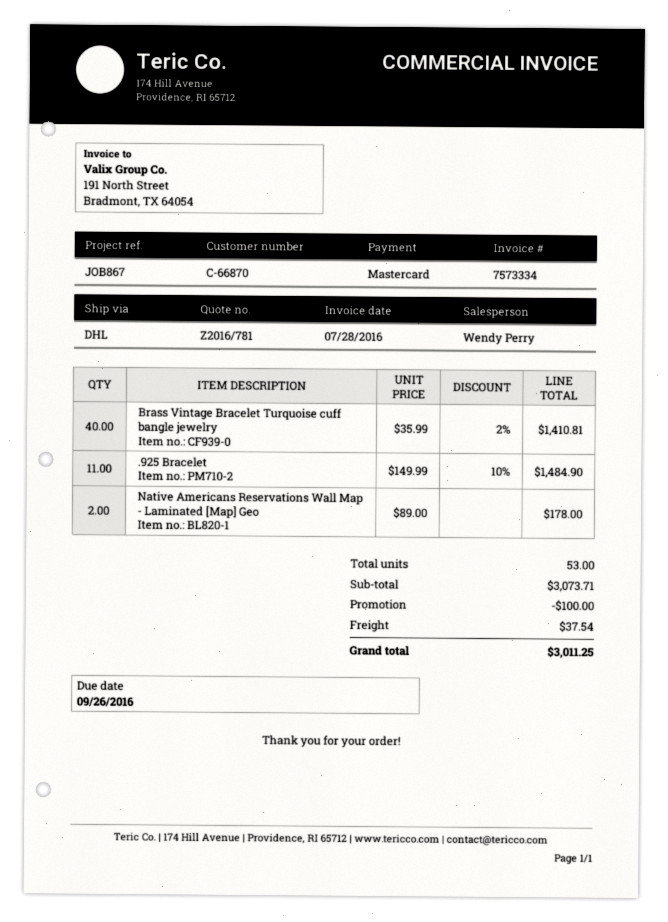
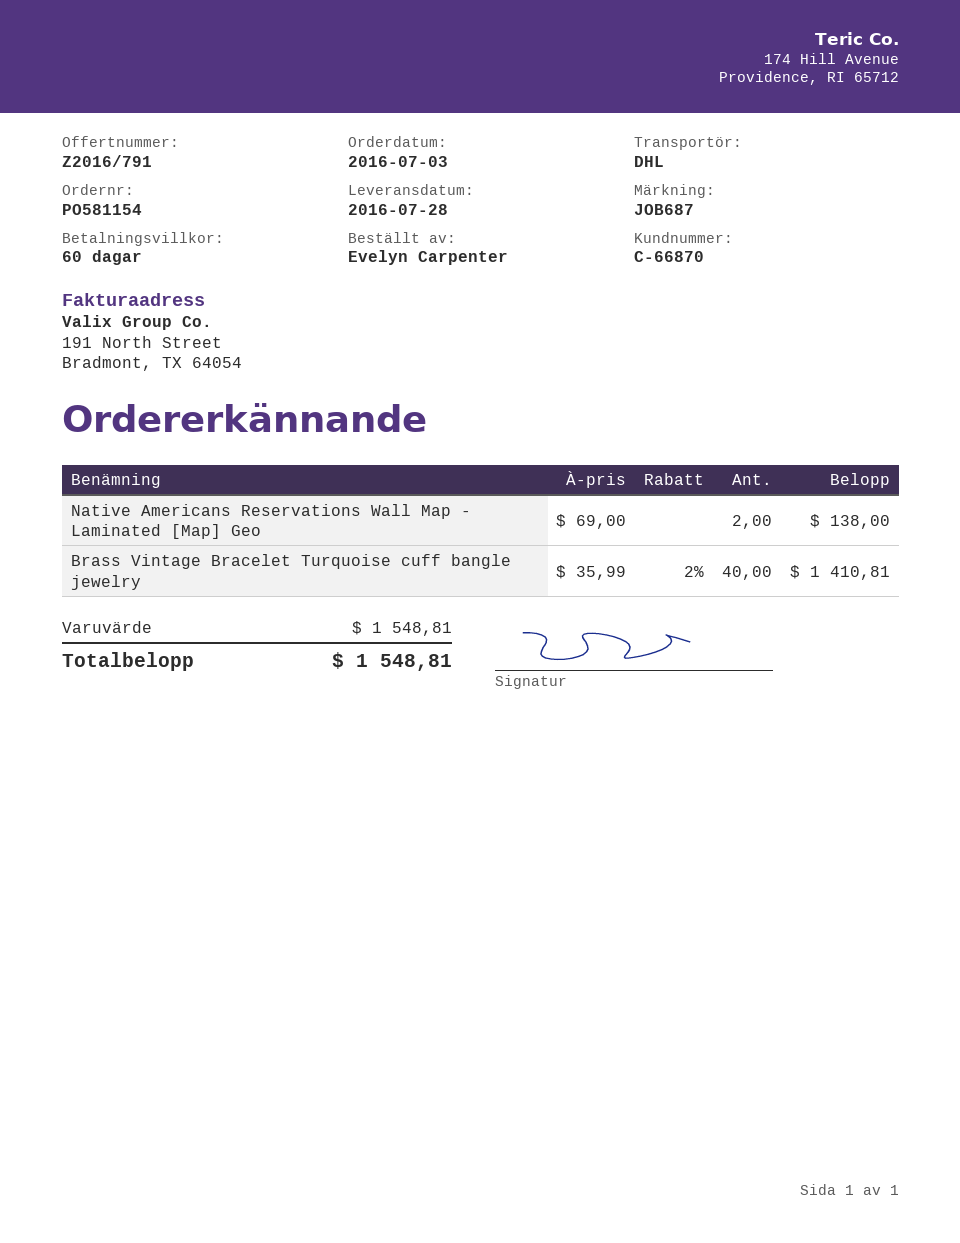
quote number: Z2016/781 -> Z2016/791
reference: JOB867 -> JOB687
.925 Bracelet: 11 x 149.99 - 10% = 1484.90 -> none
Native Americans Reservations Wall Map - Laminated [Map] Geo: 2 x 89.00 = 178.00 -> 2 x 69.00 = 138.00
subtotal: 3073.71 -> 1548.81
discount: 100.00 -> none
shipping: 37.54 -> none
total: 3011.25 -> 1548.81

